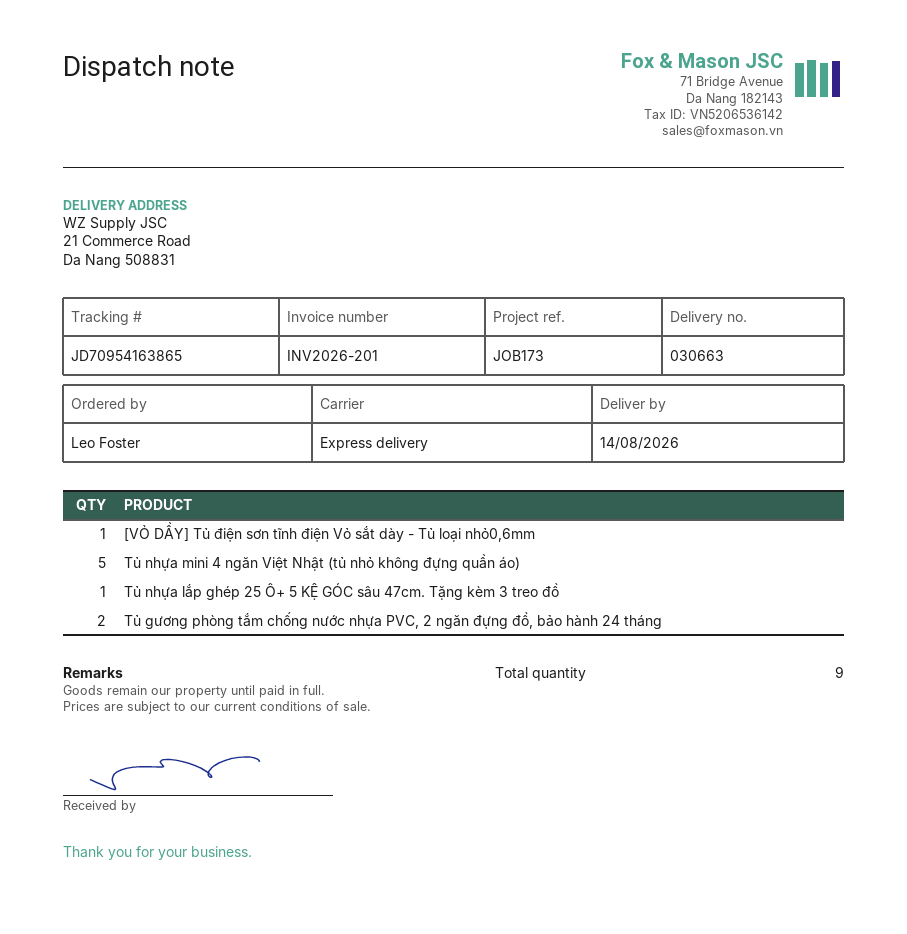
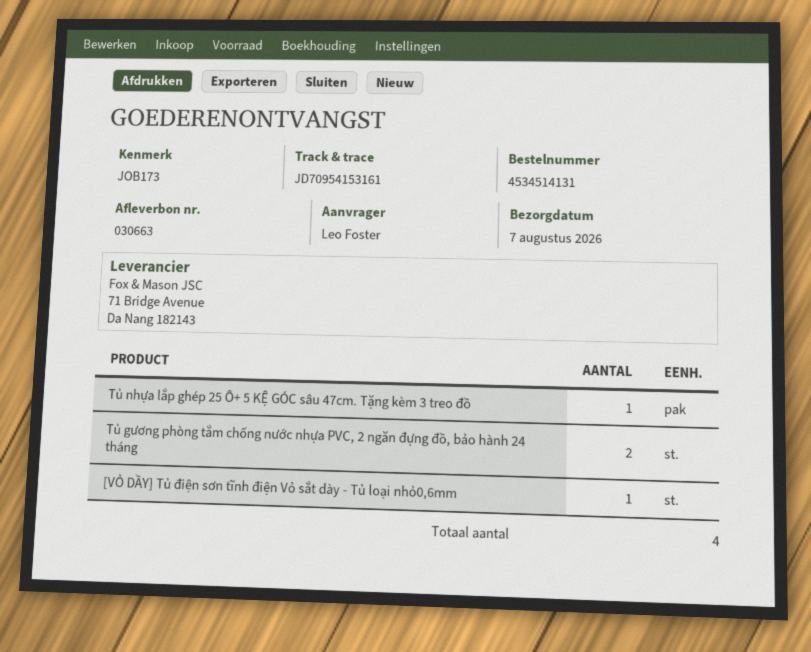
delivery date: 2026-08-14 -> 2026-08-07
tracking number: JD70954163865 -> JD70954153161
Tủ nhựa mini 4 ngăn Việt Nhật (tủ nhỏ không đựng quần áo): 5 -> none
total quantity: 9 -> 4

